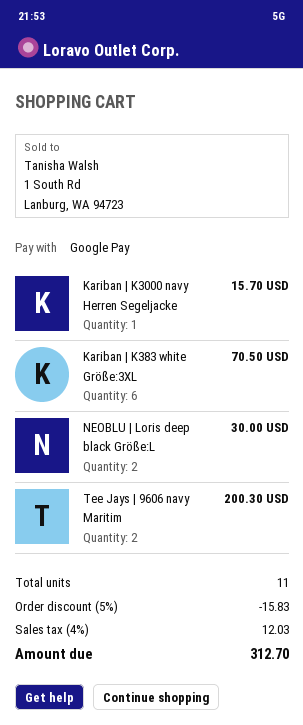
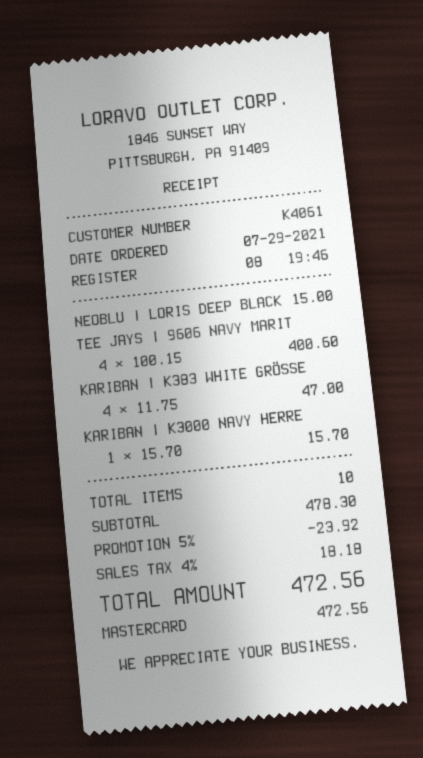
payment method: Google Pay -> Mastercard
Kariban | K383 white Größe:3XL: 6 for 70.50 -> 4 for 47.00
NEOBLU | Loris deep black Größe:L: 2 for 30.00 -> 1 for 15.00
Tee Jays | 9606 navy Maritim: 2 for 200.30 -> 4 for 400.60
total quantity: 11 -> 10
discount: 5% = 15.83 -> 5% = 23.92
tax: 4% = 12.03 -> 4% = 18.18
total: 312.70 -> 472.56

